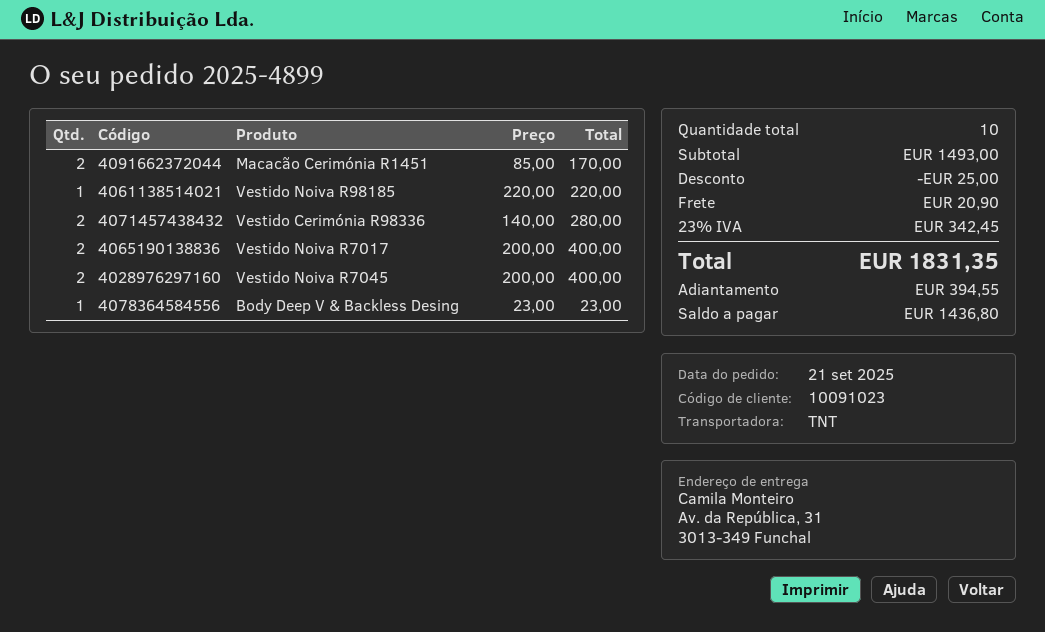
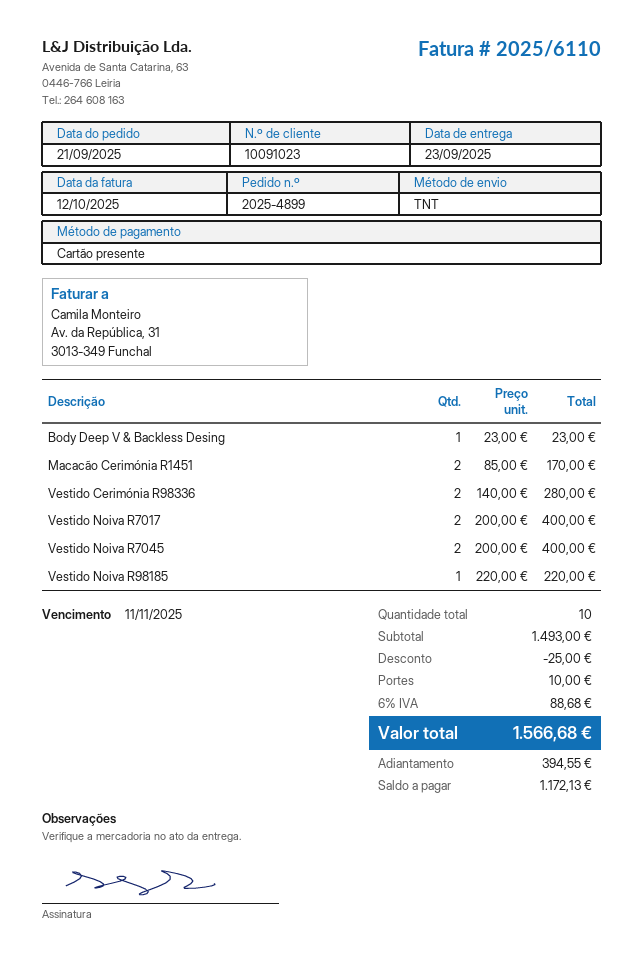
shipping: 20.90 -> 10.00
tax: 23% = 342.45 -> 6% = 88.68
total: 1831.35 -> 1566.68
balance: 1436.80 -> 1172.13

